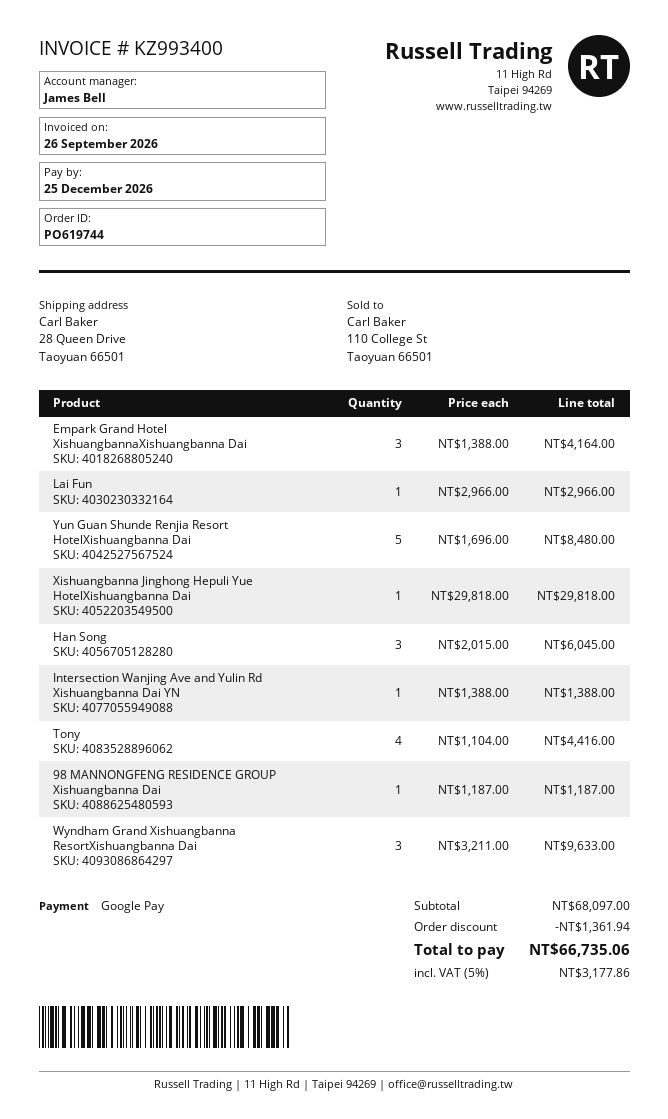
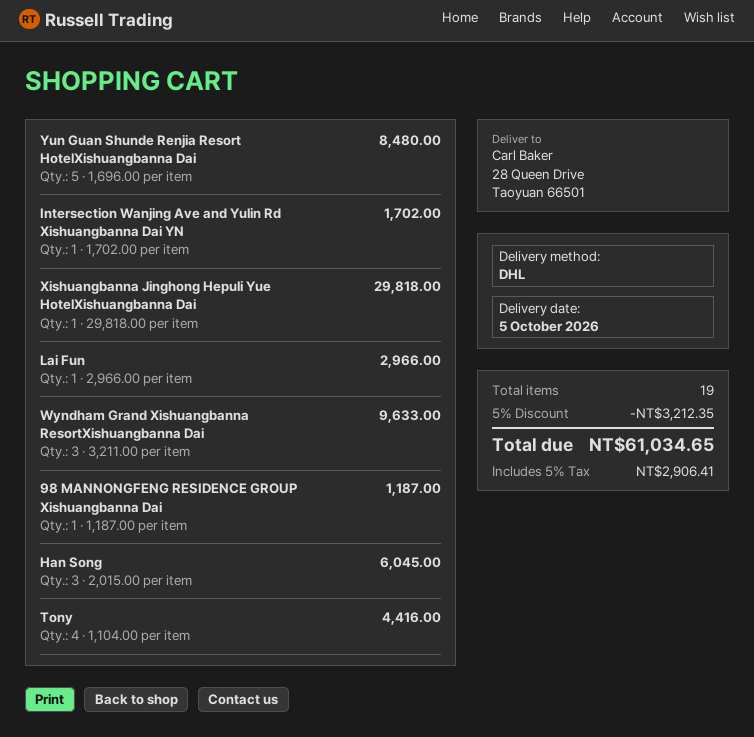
Empark Grand Hotel XishuangbannaXishuangbanna Dai: 3 x 1388.00 = 4164.00 -> none
Intersection Wanjing Ave and Yulin Rd Xishuangbanna Dai YN: 1 x 1388.00 = 1388.00 -> 1 x 1702.00 = 1702.00
discount: 1361.94 -> 3212.35
tax: 5% = 3177.86 -> 5% = 2906.41
total: 66735.06 -> 61034.65

